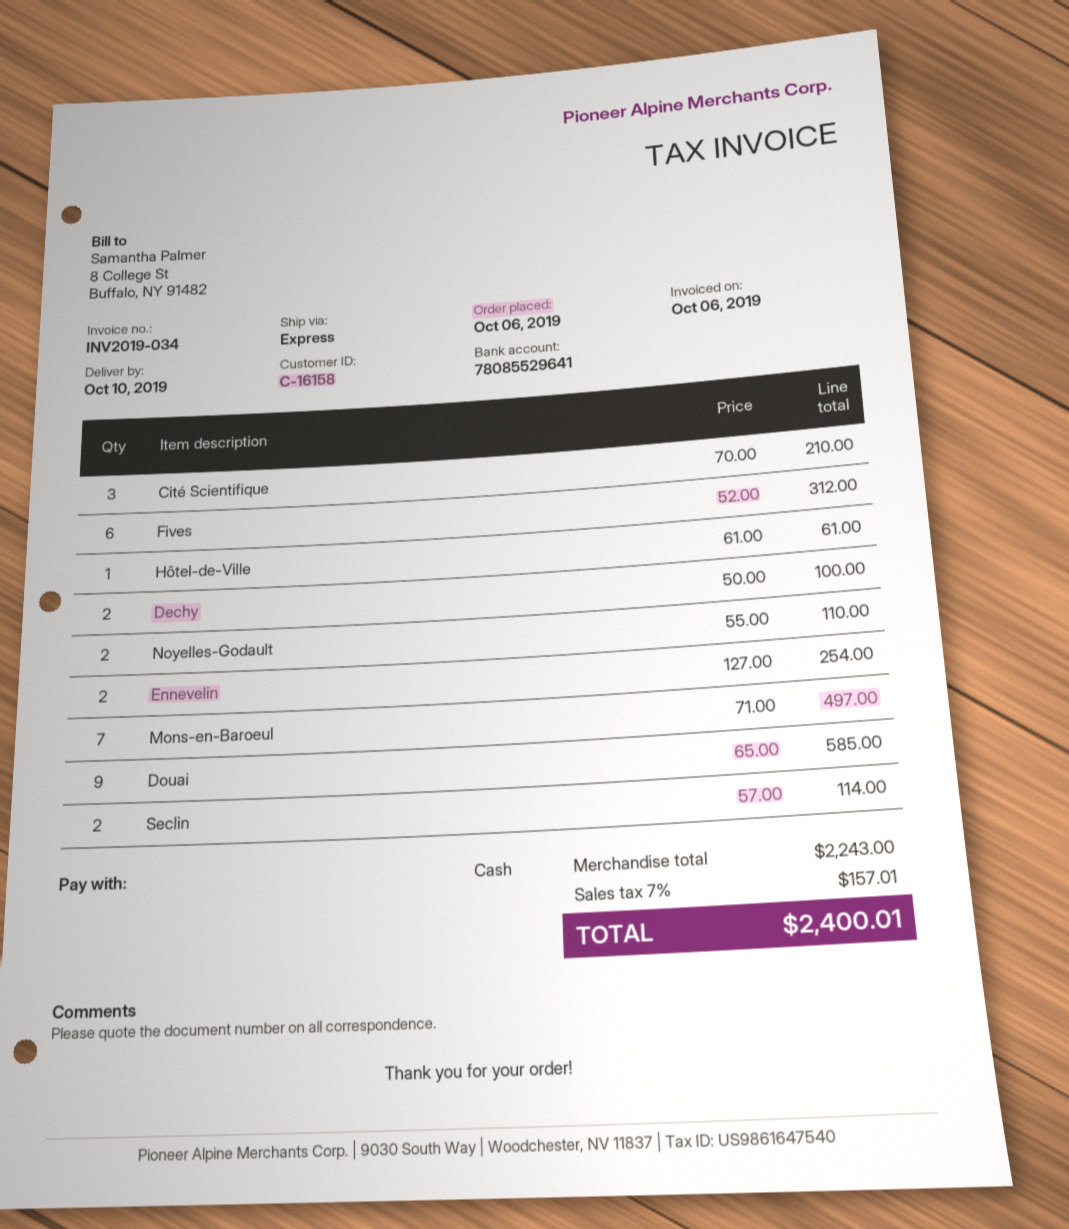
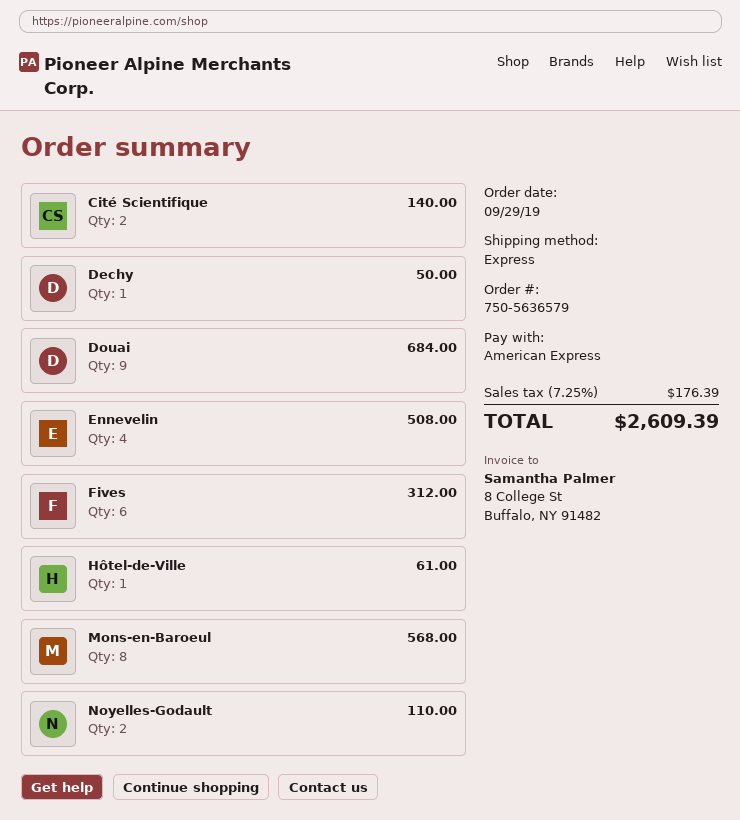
order date: 2019-10-06 -> 2019-09-29
payment method: cash -> American Express
Cité Scientifique: 3 for 210.00 -> 2 for 140.00
Dechy: 2 for 100.00 -> 1 for 50.00
Ennevelin: 2 for 254.00 -> 4 for 508.00
Mons-en-Baroeul: 7 for 497.00 -> 8 for 568.00
Douai: 9 for 585.00 -> 9 for 684.00
Seclin: 2 for 114.00 -> none
tax: 7% = 157.01 -> 7.25% = 176.39
total: 2400.01 -> 2609.39

